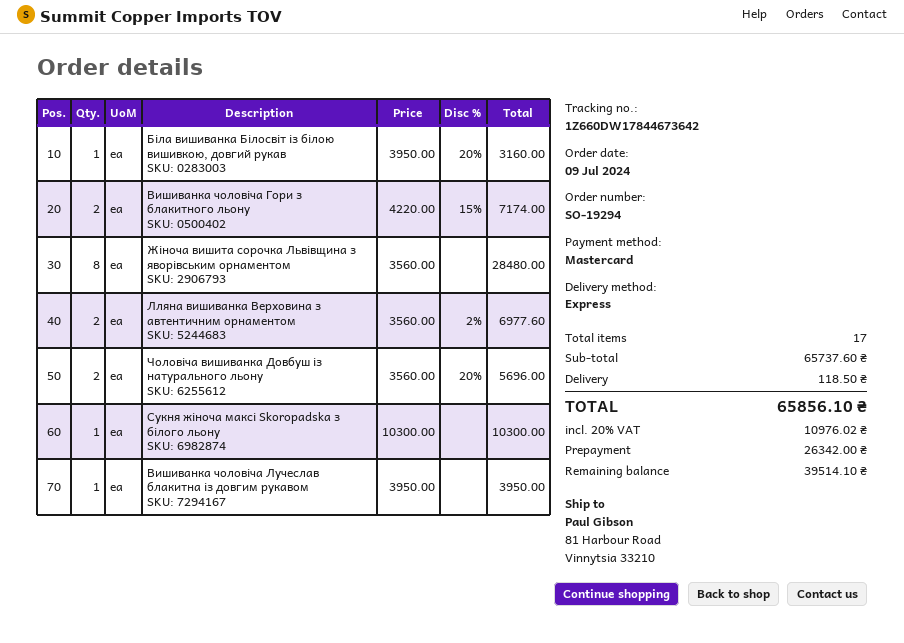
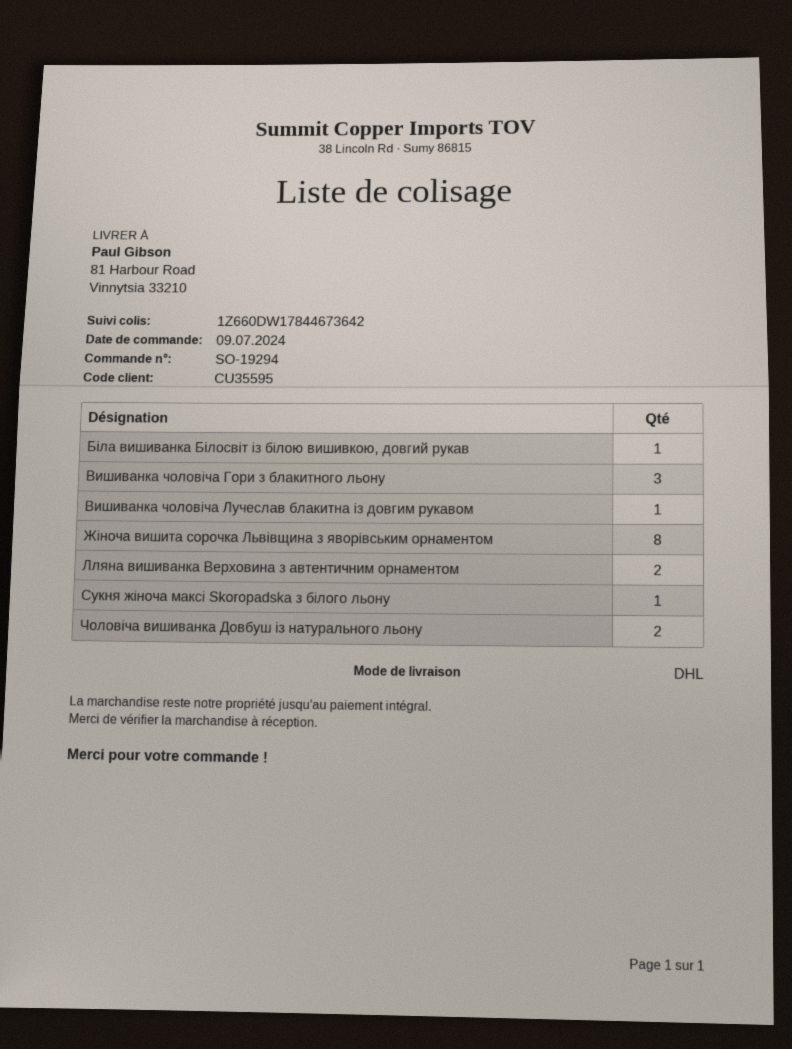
shipping method: express -> DHL
Вишиванка чоловіча Гори з блакитного льону: 2 -> 3

